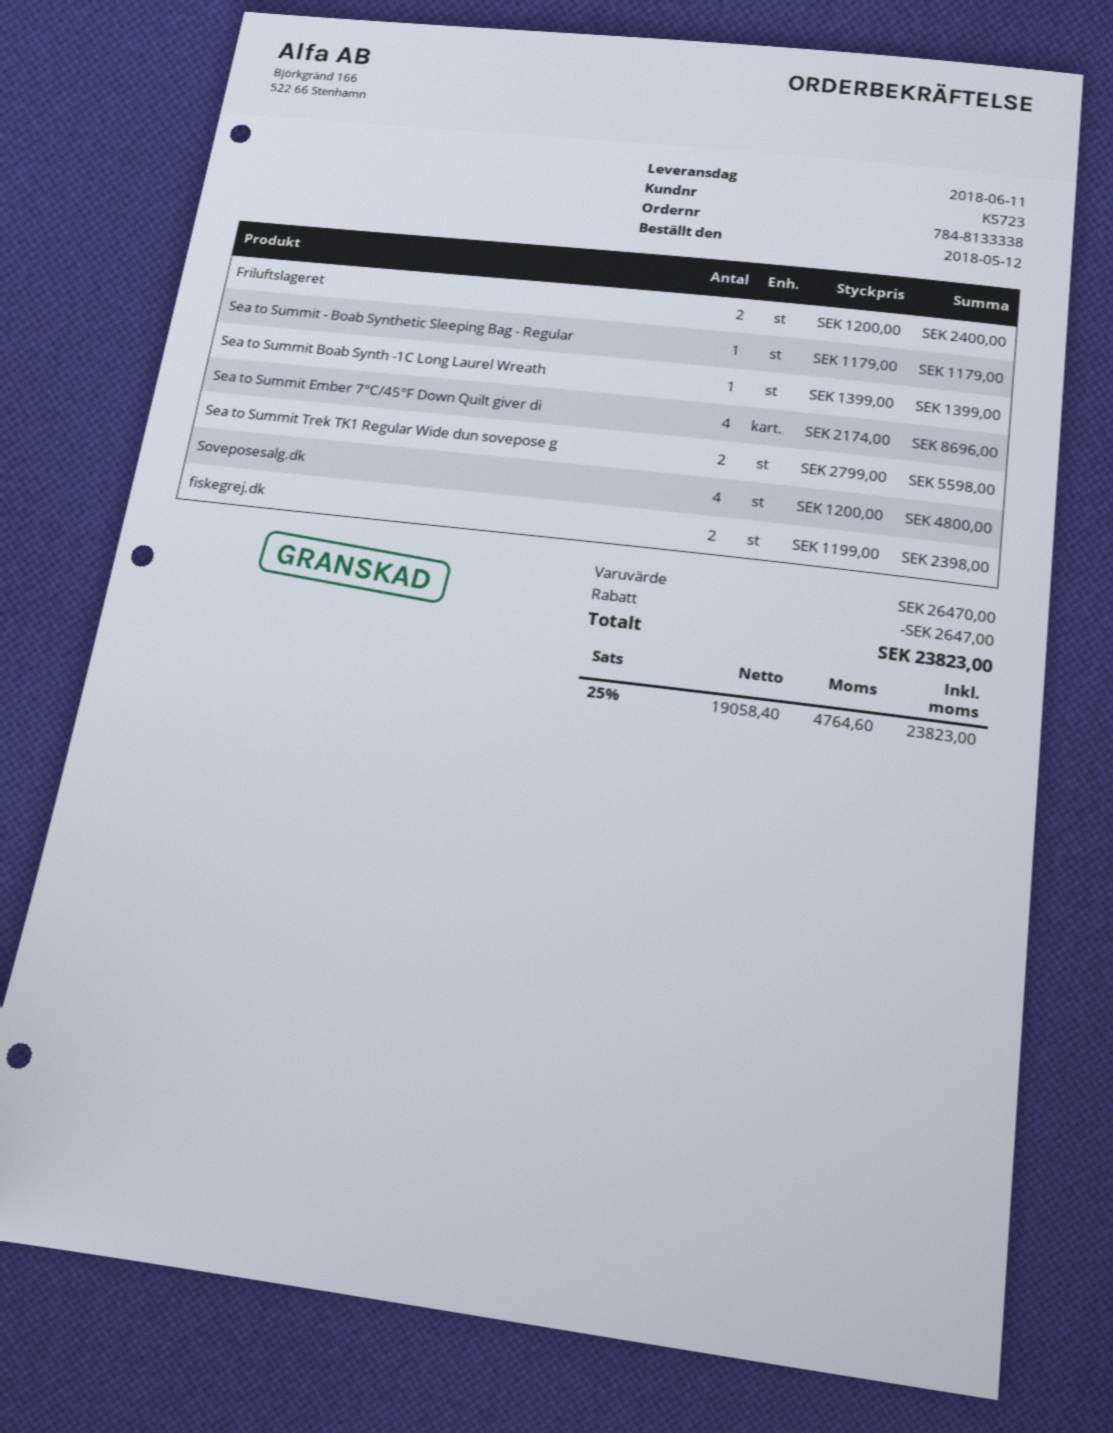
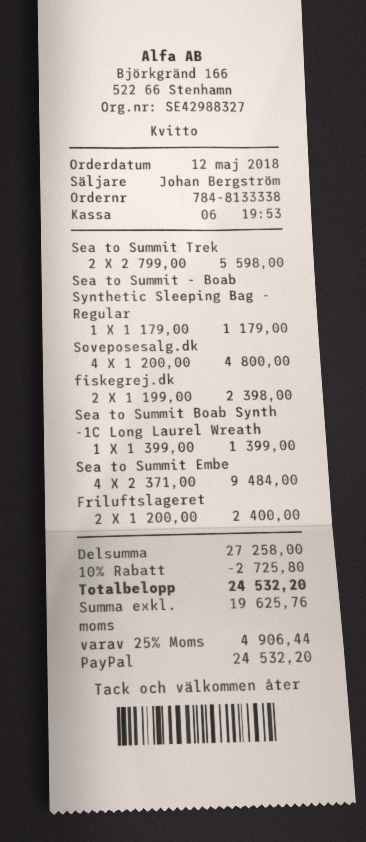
Sea to Summit Ember 7°C/45°F Down Quilt giver di: 4 x 2174.00 = 8696.00 -> 4 x 2371.00 = 9484.00
subtotal: 26470.00 -> 27258.00
discount: 2647.00 -> 2725.80
net: 19058.40 -> 19625.76
tax: 25% = 4764.60 -> 25% = 4906.44
total: 23823.00 -> 24532.20

